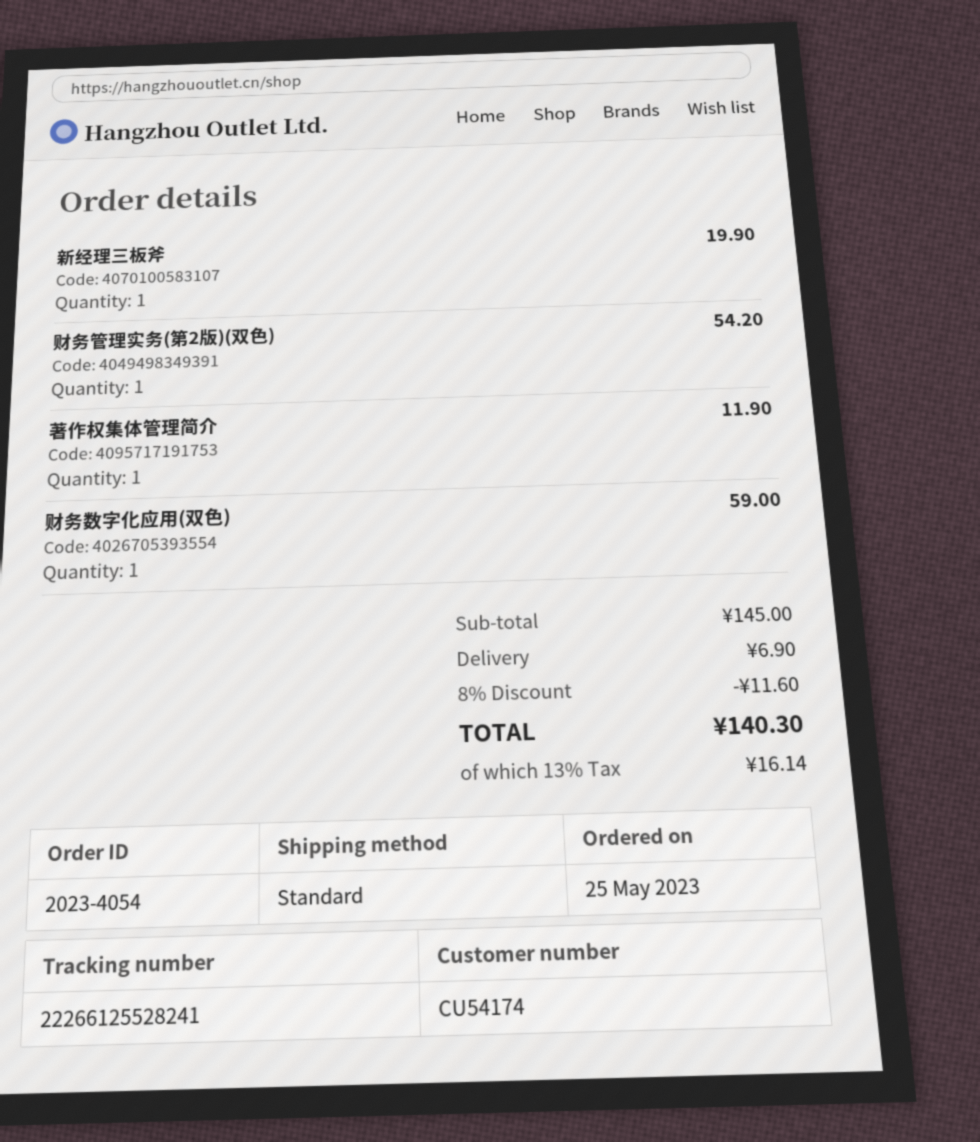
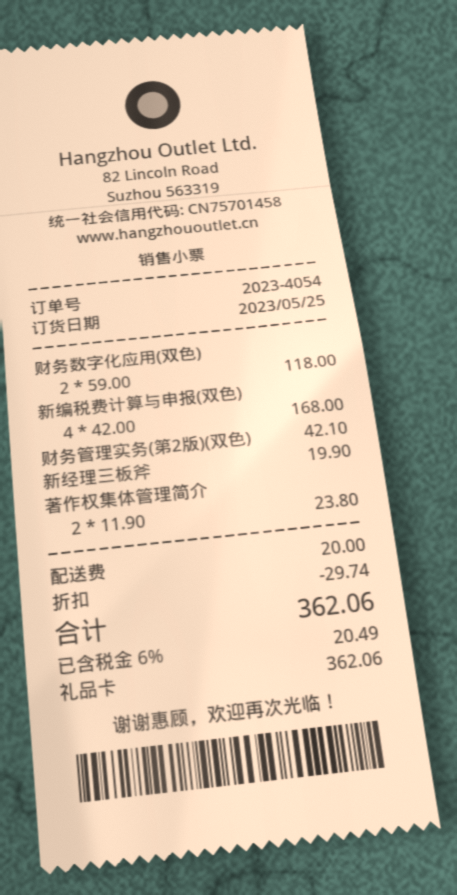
财务管理实务(第2版)(双色): 1 for 54.20 -> 1 for 42.10
著作权集体管理简介: 1 for 11.90 -> 2 for 23.80
财务数字化应用(双色): 1 for 59.00 -> 2 for 118.00
新编税费计算与申报(双色): none -> 4 for 168.00
discount: 11.60 -> 29.74
shipping: 6.90 -> 20.00
tax: 13% = 16.14 -> 6% = 20.49
total: 140.30 -> 362.06

